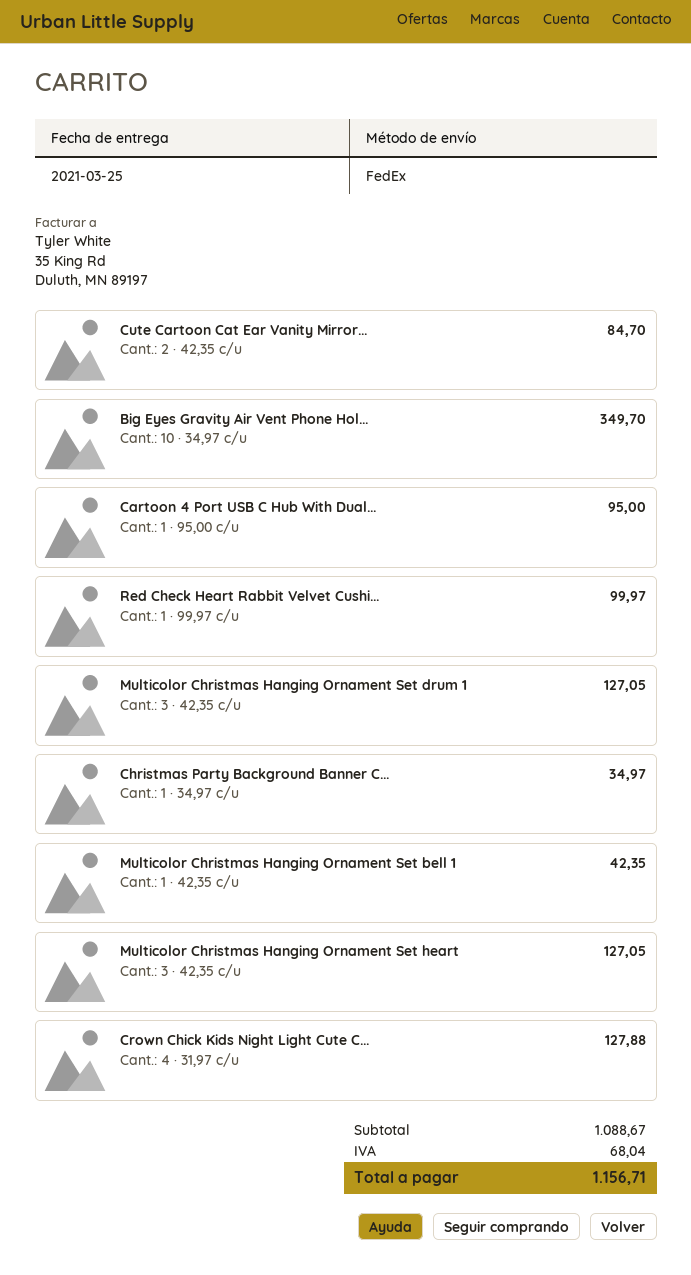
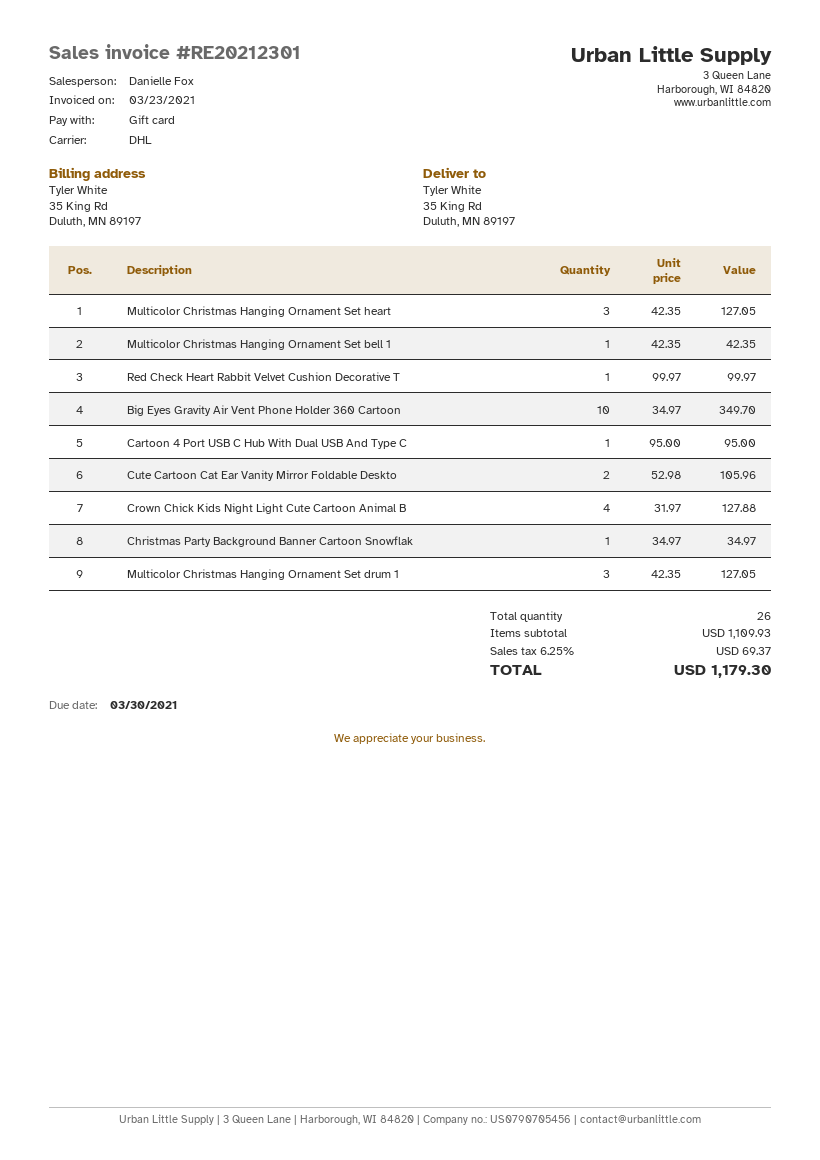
shipping method: FedEx -> DHL
Cute Cartoon Cat Ear Vanity Mirror...: 2 x 42.35 = 84.70 -> 2 x 52.98 = 105.96
subtotal: 1088.67 -> 1109.93
tax: 68.04 -> 69.37
total: 1156.71 -> 1179.30

